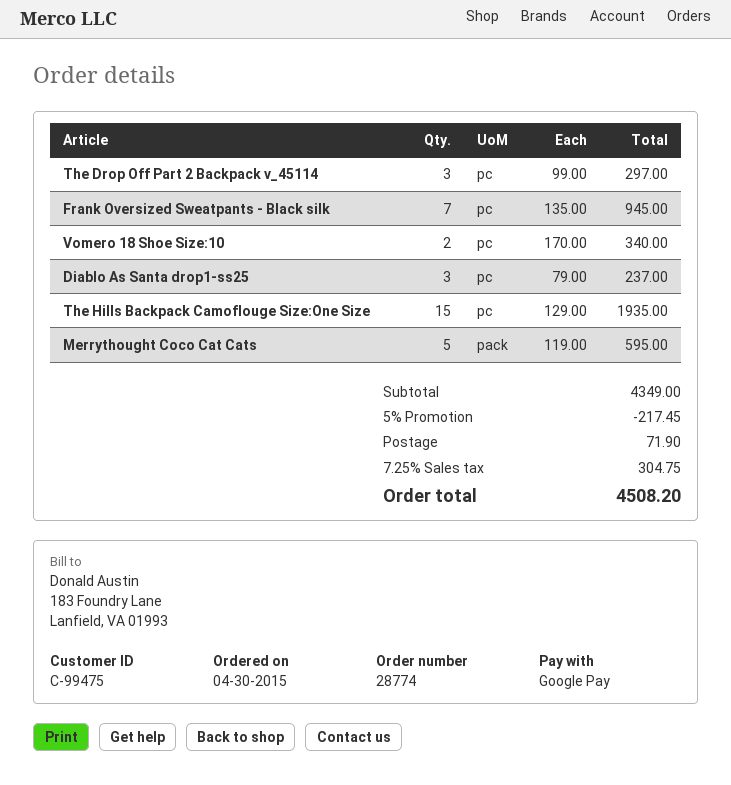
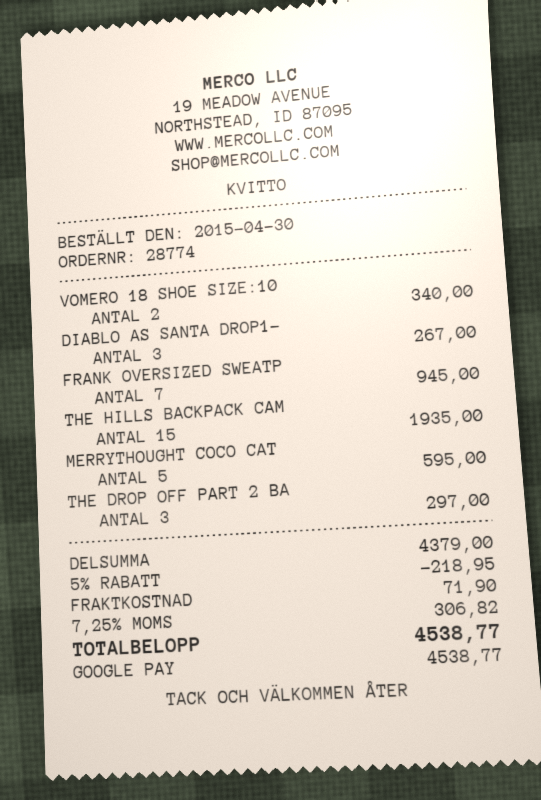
Diablo As Santa drop1-ss25: 3 for 237.00 -> 3 for 267.00
subtotal: 4349.00 -> 4379.00
discount: 5% = 217.45 -> 5% = 218.95
tax: 7.25% = 304.75 -> 7.25% = 306.82
total: 4508.20 -> 4538.77

